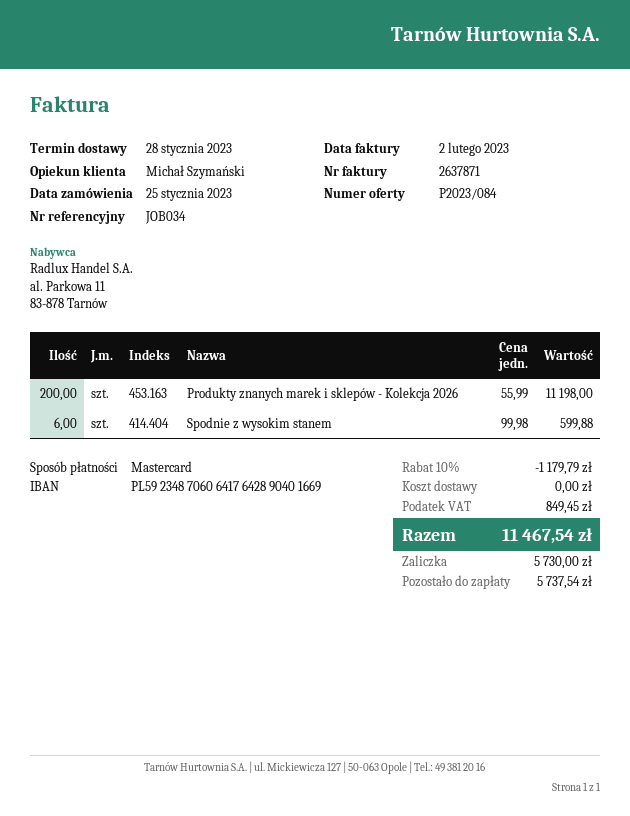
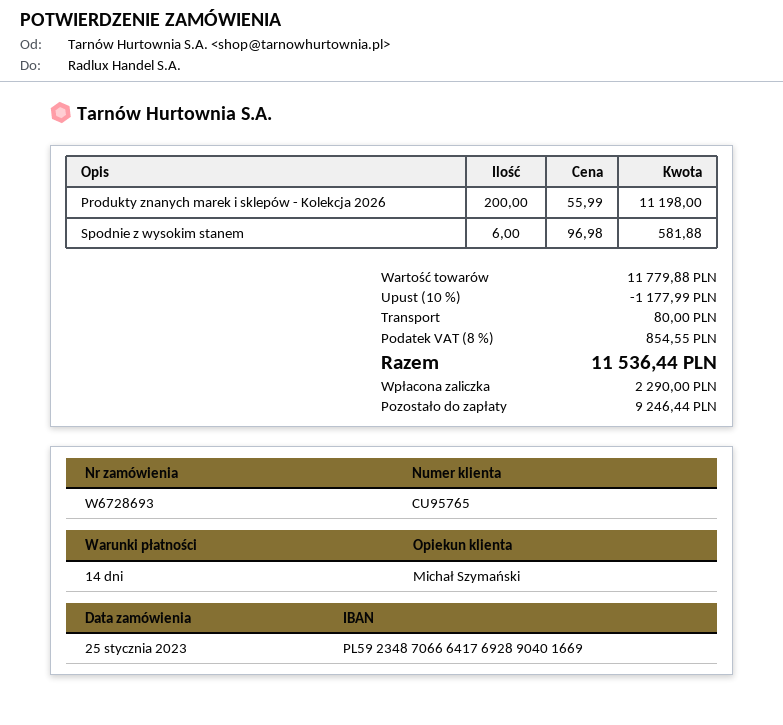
bank account: PL59234870606417642890401669 -> PL59234870666417692890401669
Spodnie z wysokim stanem: 6 x 99.98 = 599.88 -> 6 x 96.98 = 581.88
discount: 10% = 1179.79 -> 10% = 1177.99
shipping: 0.00 -> 80.00
tax: 849.45 -> 854.55
total: 11467.54 -> 11536.44
deposit: 5730.00 -> 2290.00
balance: 5737.54 -> 9246.44

